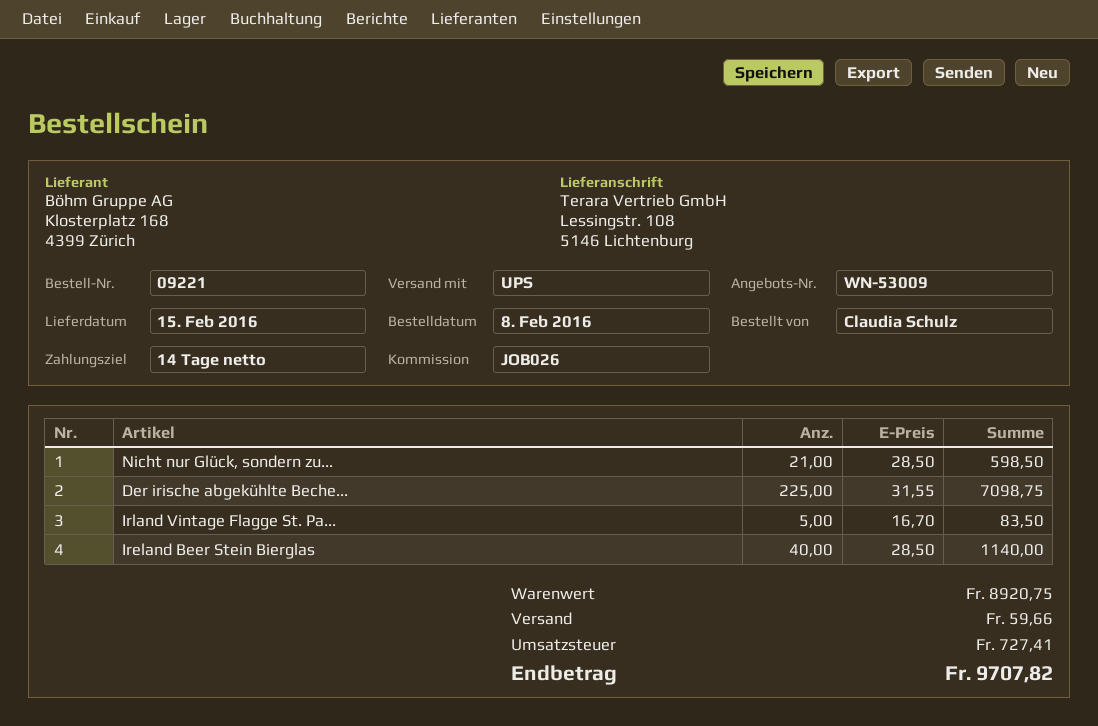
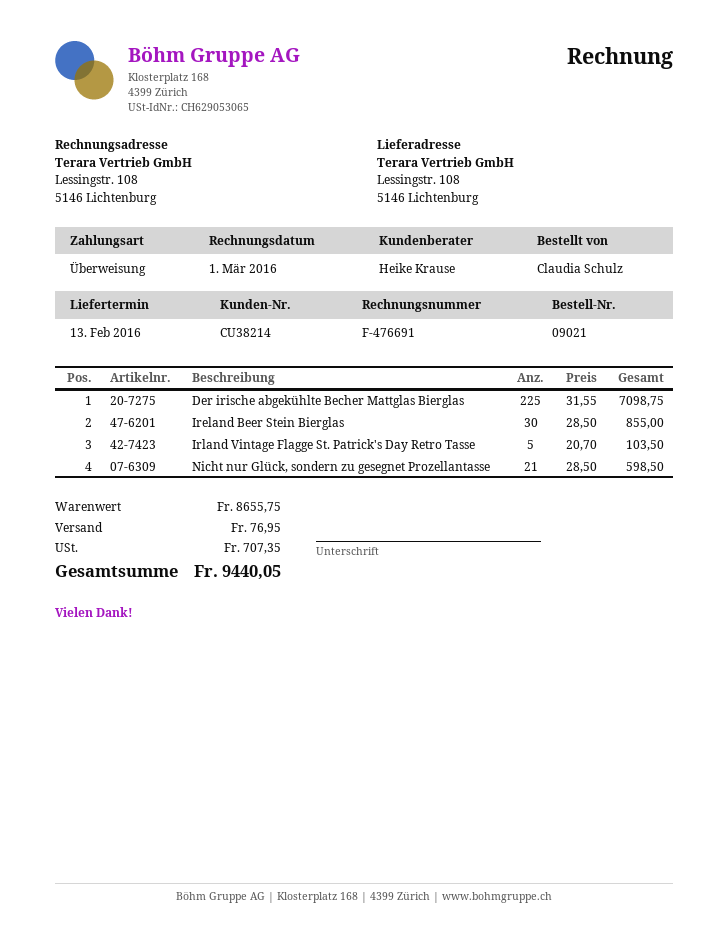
order number: 09221 -> 09021
delivery date: 2016-02-15 -> 2016-02-13
Irland Vintage Flagge St. Pa...: 5 x 16.70 = 83.50 -> 5 x 20.70 = 103.50
Ireland Beer Stein Bierglas: 40 x 28.50 = 1140.00 -> 30 x 28.50 = 855.00
subtotal: 8920.75 -> 8655.75
shipping: 59.66 -> 76.95
tax: 727.41 -> 707.35
total: 9707.82 -> 9440.05

